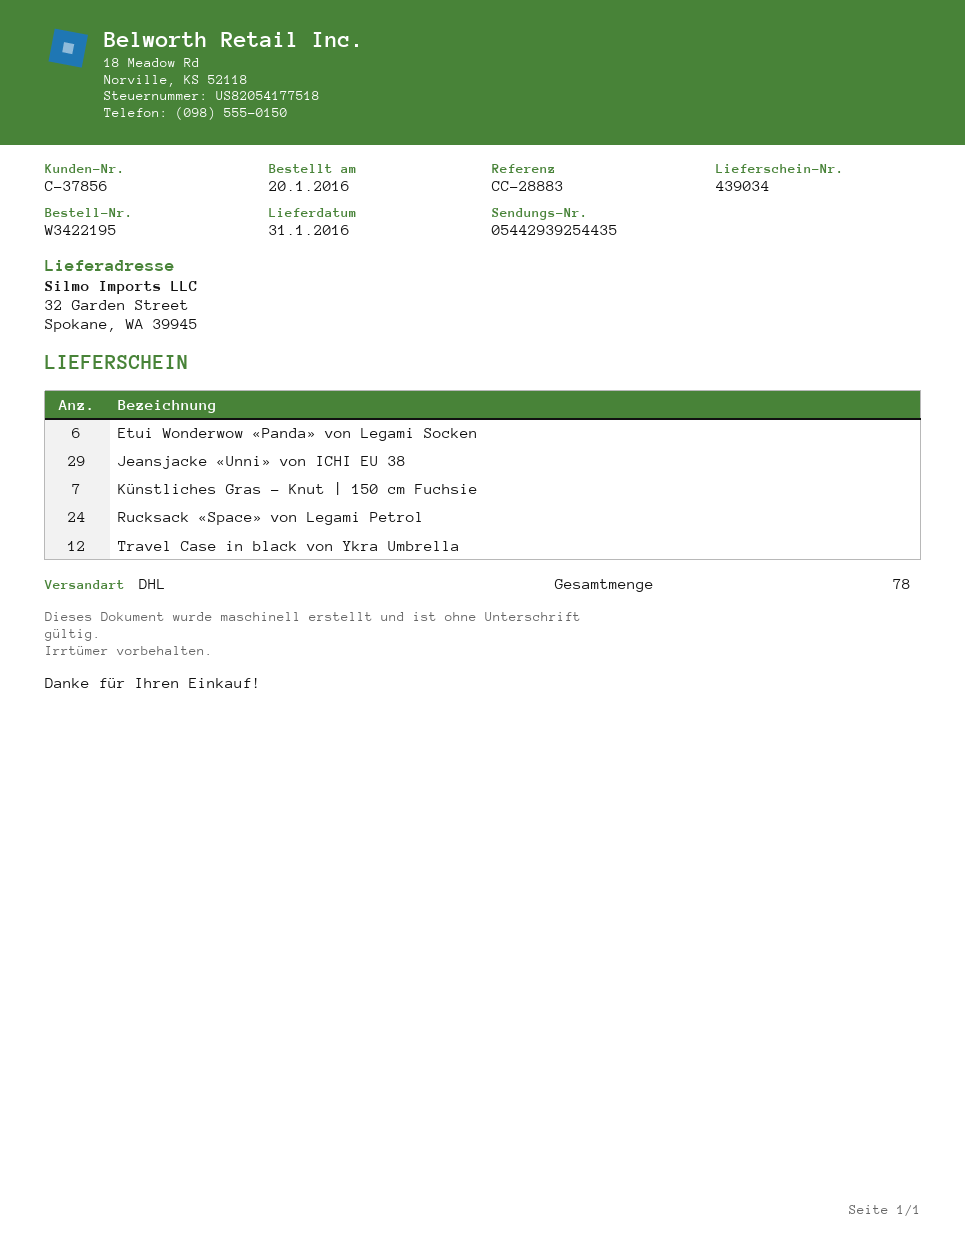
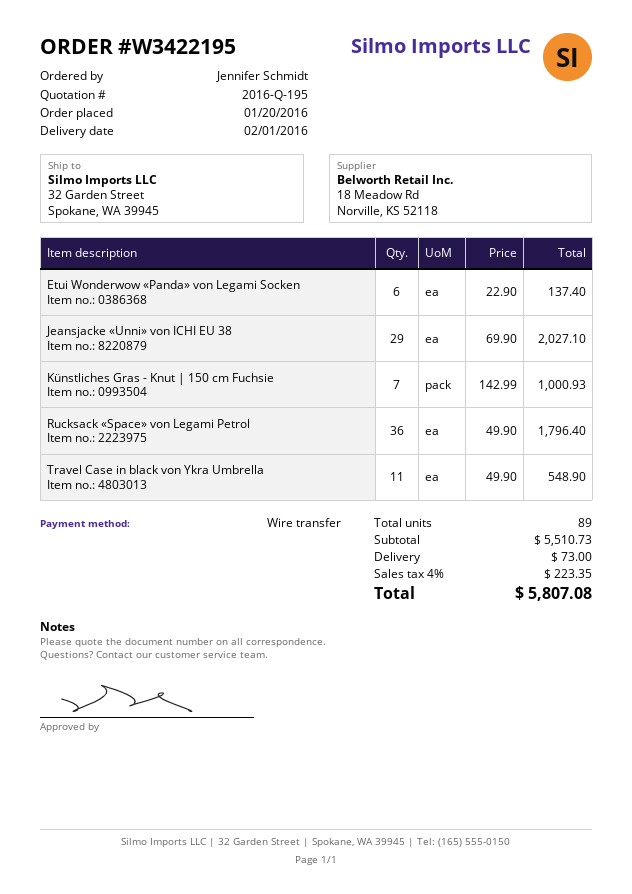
delivery date: 2016-01-31 -> 2016-02-01
Rucksack «Space» von Legami Petrol: 24 -> 36
Travel Case in black von Ykra Umbrella: 12 -> 11
total quantity: 78 -> 89

